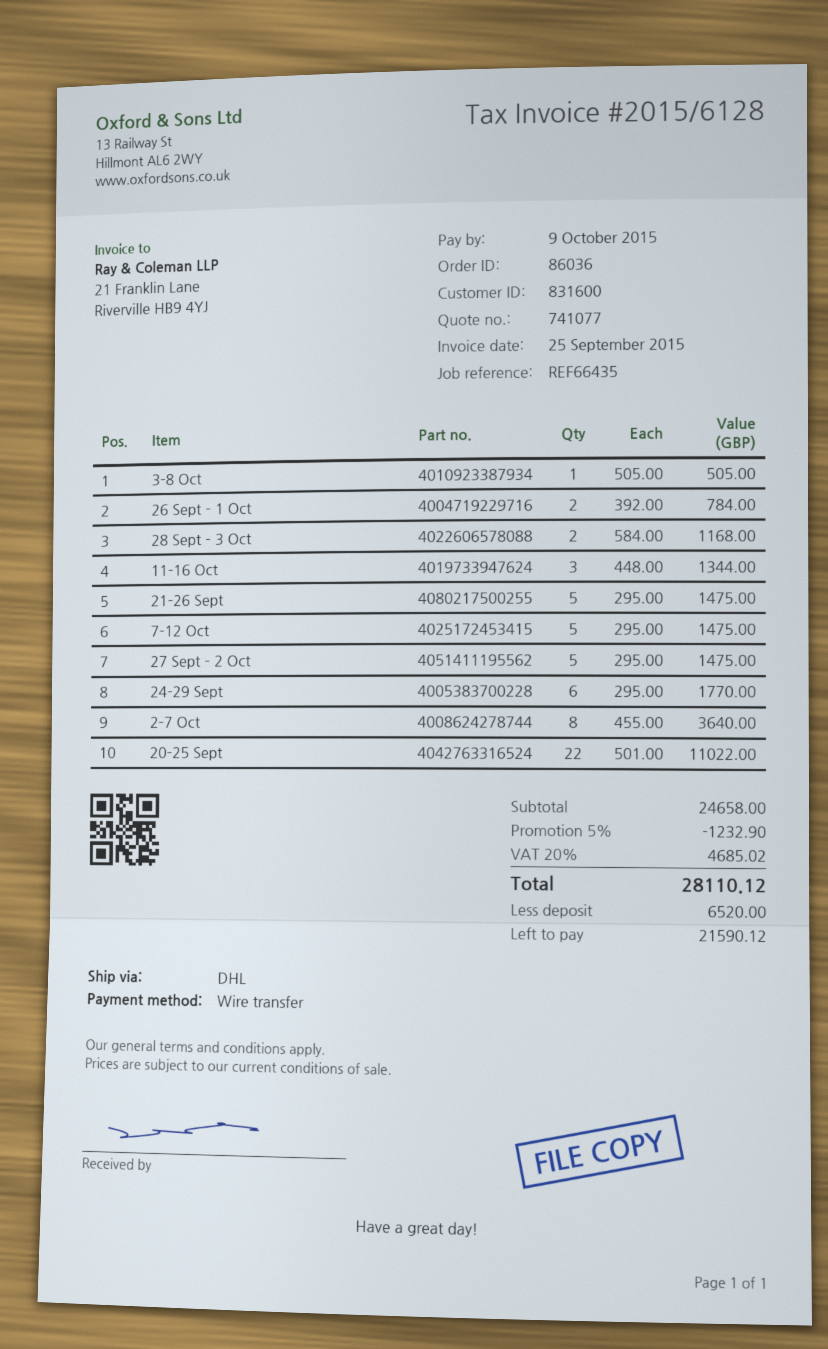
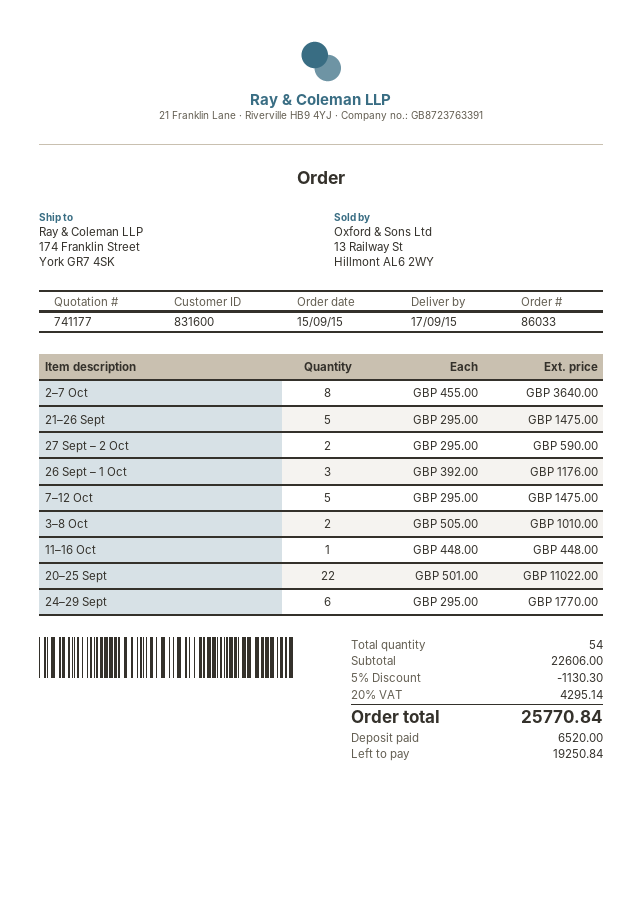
quote number: 741077 -> 741177
order number: 86036 -> 86033
3–8 Oct: 1 x 505.00 = 505.00 -> 2 x 505.00 = 1010.00
26 Sept – 1 Oct: 2 x 392.00 = 784.00 -> 3 x 392.00 = 1176.00
28 Sept – 3 Oct: 2 x 584.00 = 1168.00 -> none
11–16 Oct: 3 x 448.00 = 1344.00 -> 1 x 448.00 = 448.00
27 Sept – 2 Oct: 5 x 295.00 = 1475.00 -> 2 x 295.00 = 590.00
subtotal: 24658.00 -> 22606.00
discount: 5% = 1232.90 -> 5% = 1130.30
tax: 20% = 4685.02 -> 20% = 4295.14
total: 28110.12 -> 25770.84
balance: 21590.12 -> 19250.84

